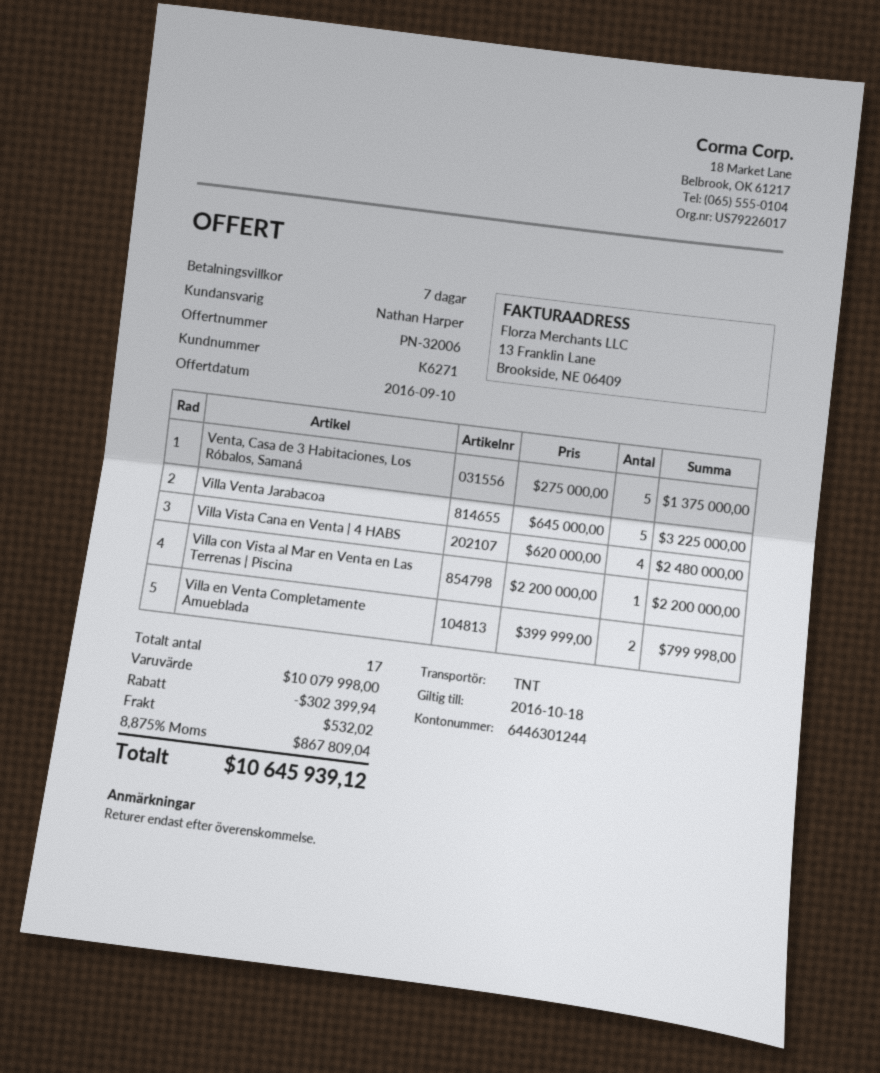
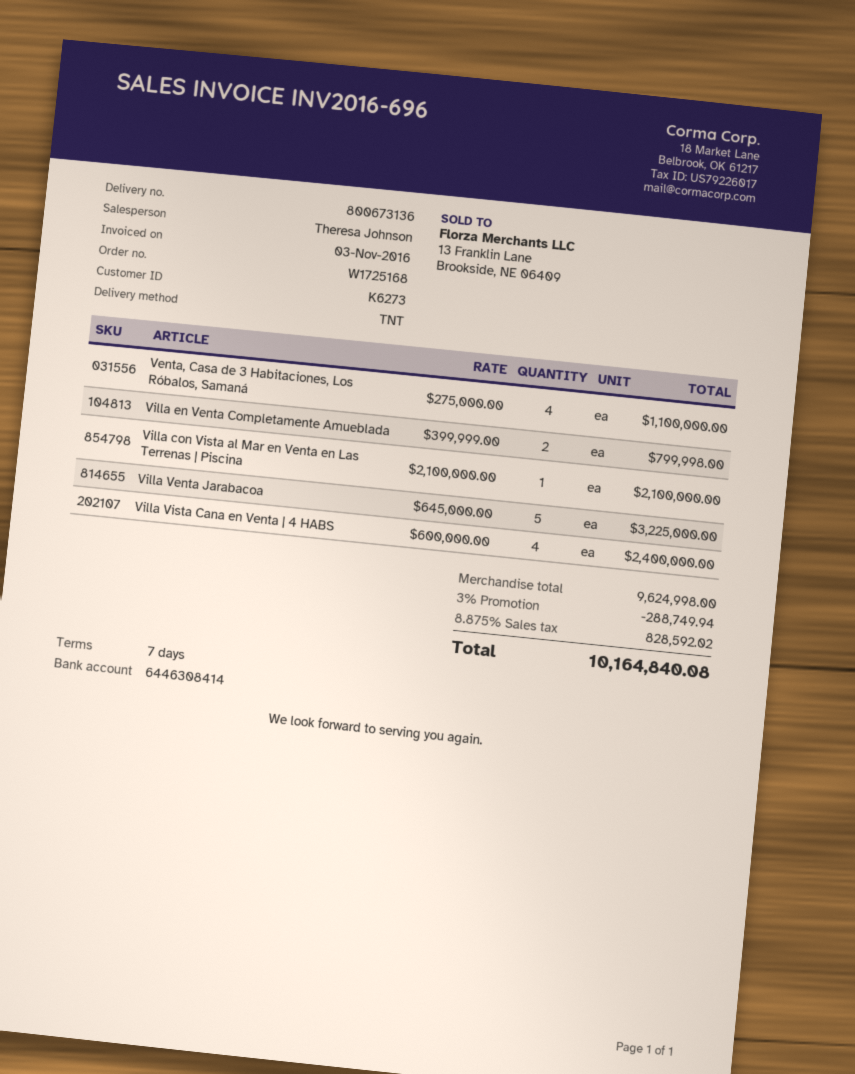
customer number: K6271 -> K6273
sales rep: Nathan Harper -> Theresa Johnson
bank account: 6446301244 -> 6446308414
Venta, Casa de 3 Habitaciones, Los Róbalos, Samaná: 5 x 275000.00 = 1375000.00 -> 4 x 275000.00 = 1100000.00
Villa Vista Cana en Venta | 4 HABS: 4 x 620000.00 = 2480000.00 -> 4 x 600000.00 = 2400000.00
Villa con Vista al Mar en Venta en Las Terrenas | Piscina: 1 x 2200000.00 = 2200000.00 -> 1 x 2100000.00 = 2100000.00
subtotal: 10079998.00 -> 9624998.00
discount: 302399.94 -> 288749.94
shipping: 532.02 -> none
tax: 8.875% = 867809.04 -> 8.875% = 828592.02
total: 10645939.12 -> 10164840.08

